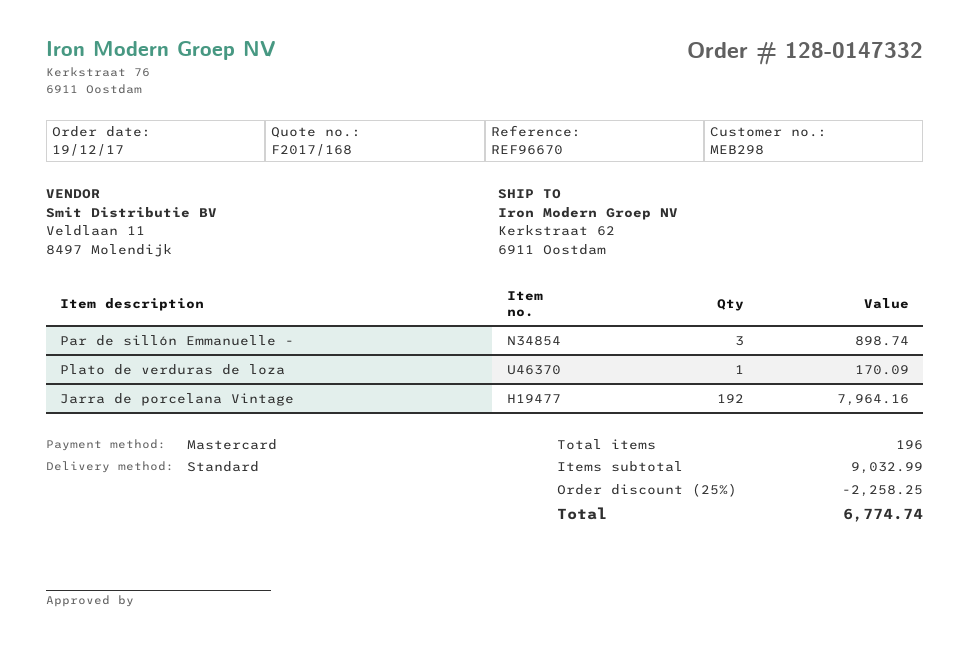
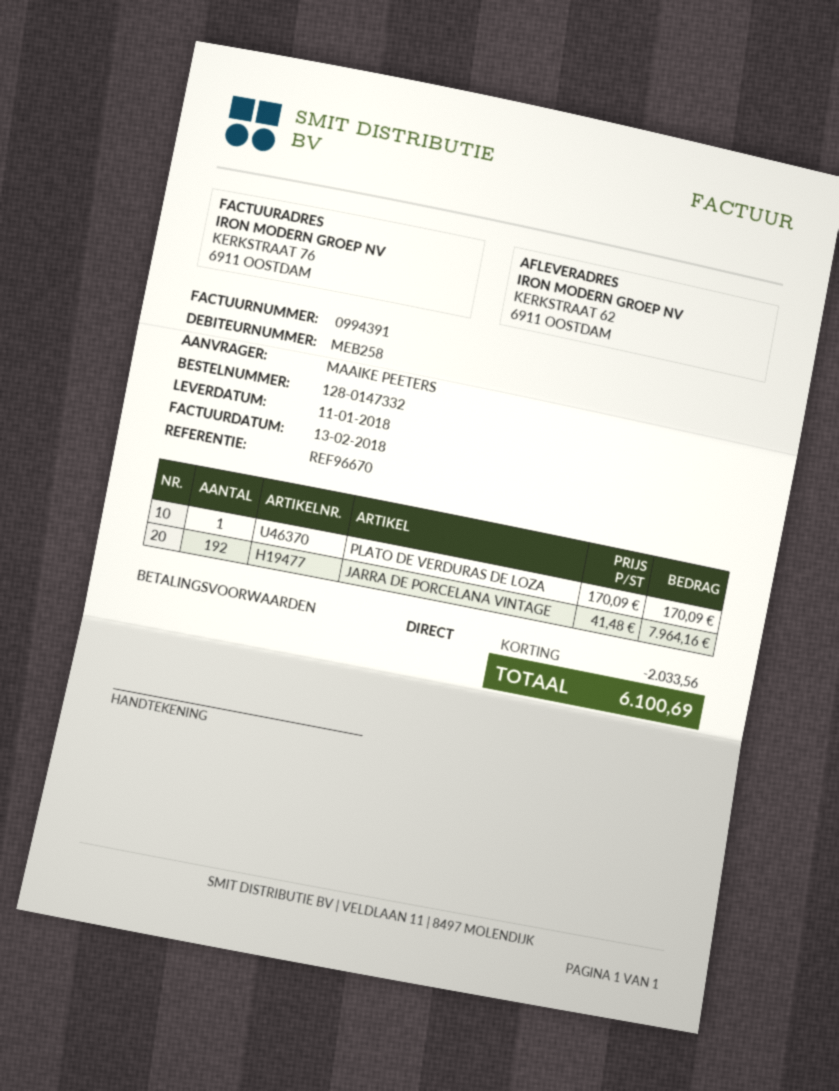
customer number: MEB298 -> MEB258
Par de sillón Emmanuelle -: 3 for 898.74 -> none
discount: 2258.25 -> 2033.56
total: 6774.74 -> 6100.69

